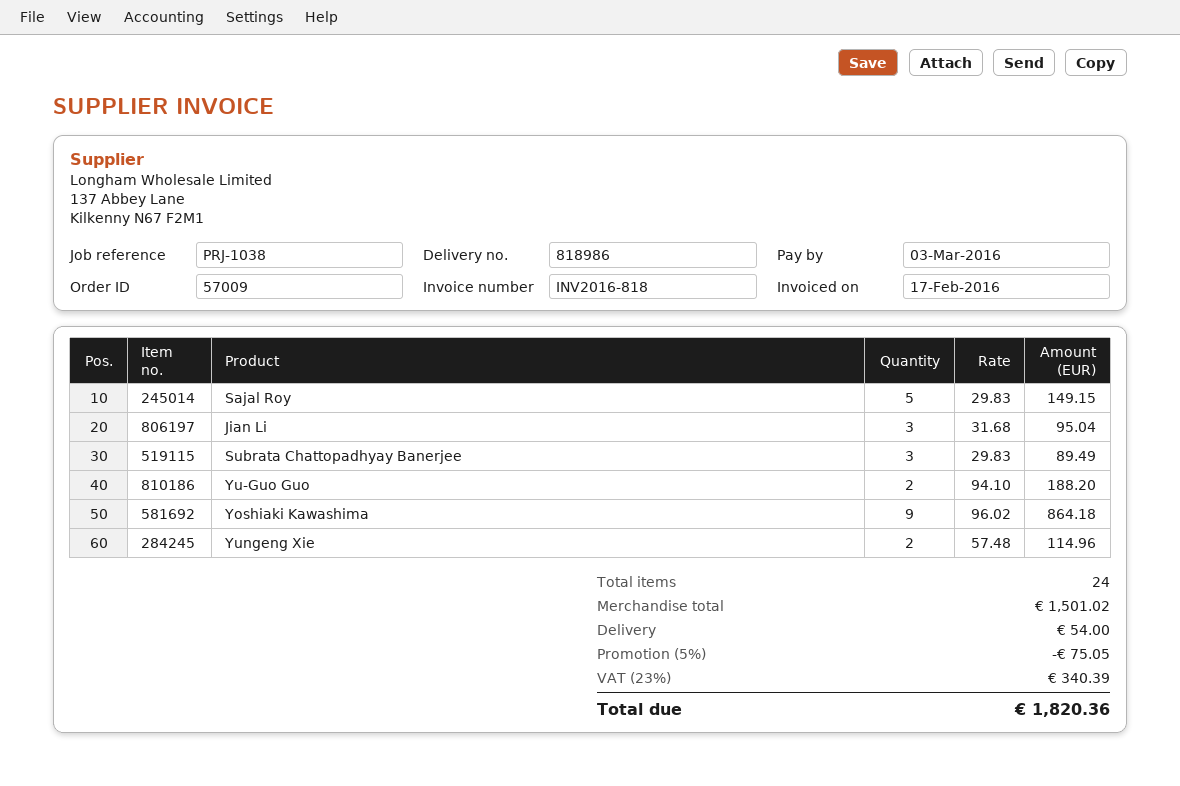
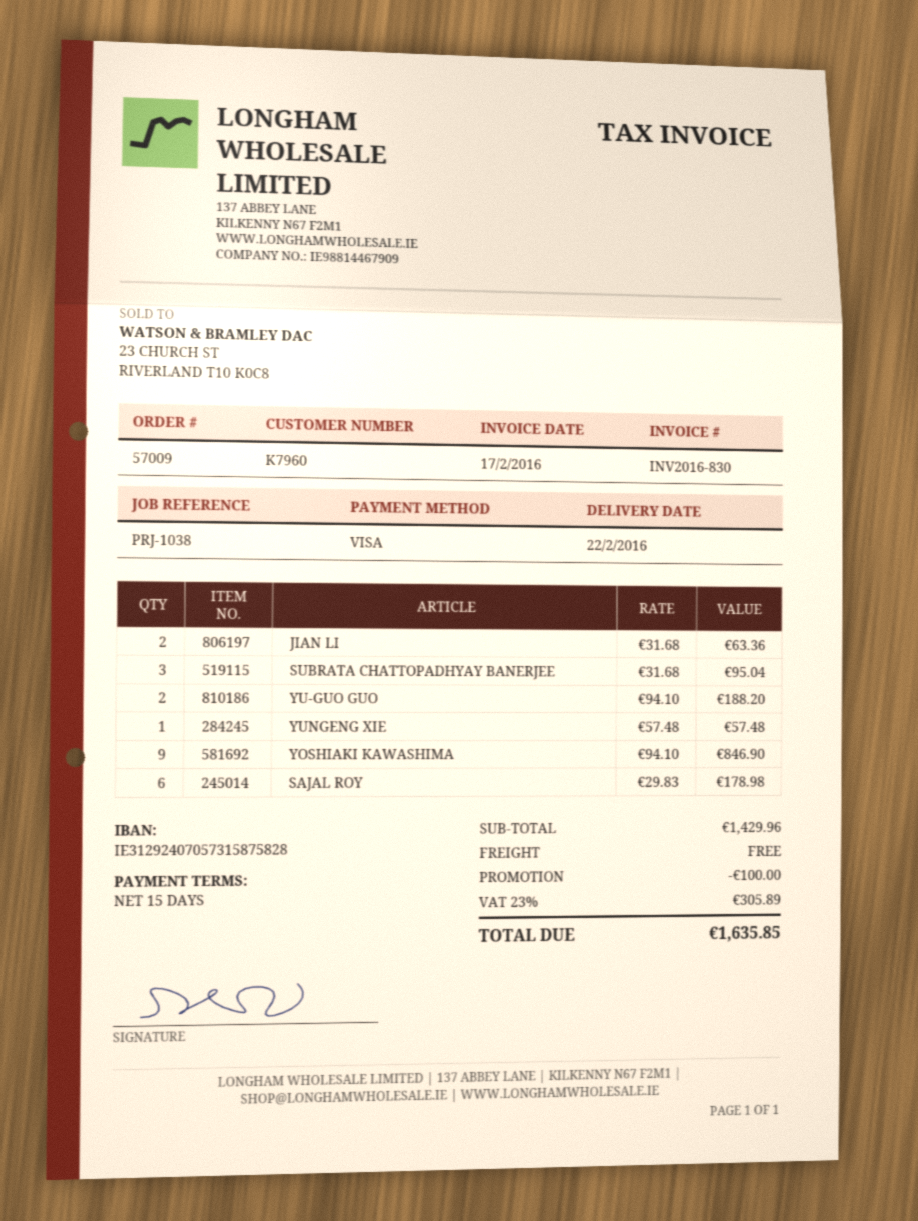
invoice number: INV2016-818 -> INV2016-830
Sajal Roy: 5 x 29.83 = 149.15 -> 6 x 29.83 = 178.98
Jian Li: 3 x 31.68 = 95.04 -> 2 x 31.68 = 63.36
Subrata Chattopadhyay Banerjee: 3 x 29.83 = 89.49 -> 3 x 31.68 = 95.04
Yoshiaki Kawashima: 9 x 96.02 = 864.18 -> 9 x 94.10 = 846.90
Yungeng Xie: 2 x 57.48 = 114.96 -> 1 x 57.48 = 57.48
subtotal: 1501.02 -> 1429.96
discount: 75.05 -> 100.00
shipping: 54.00 -> 0.00
tax: 23% = 340.39 -> 23% = 305.89
total: 1820.36 -> 1635.85

